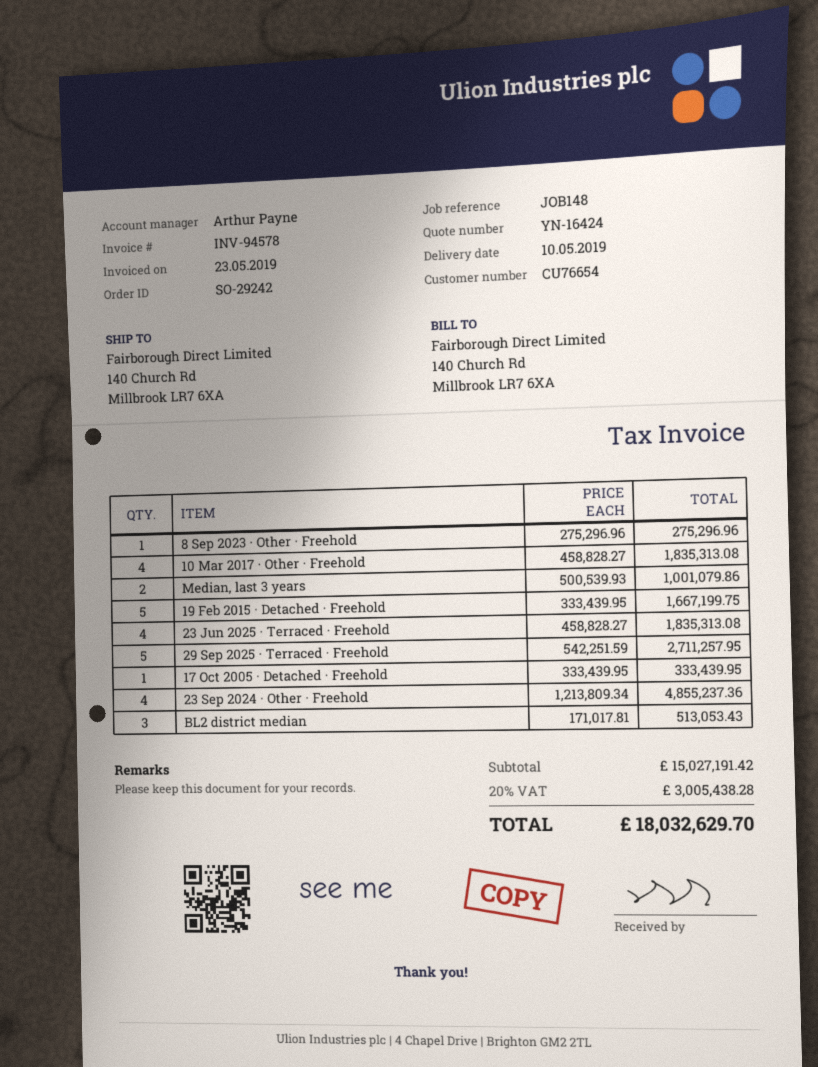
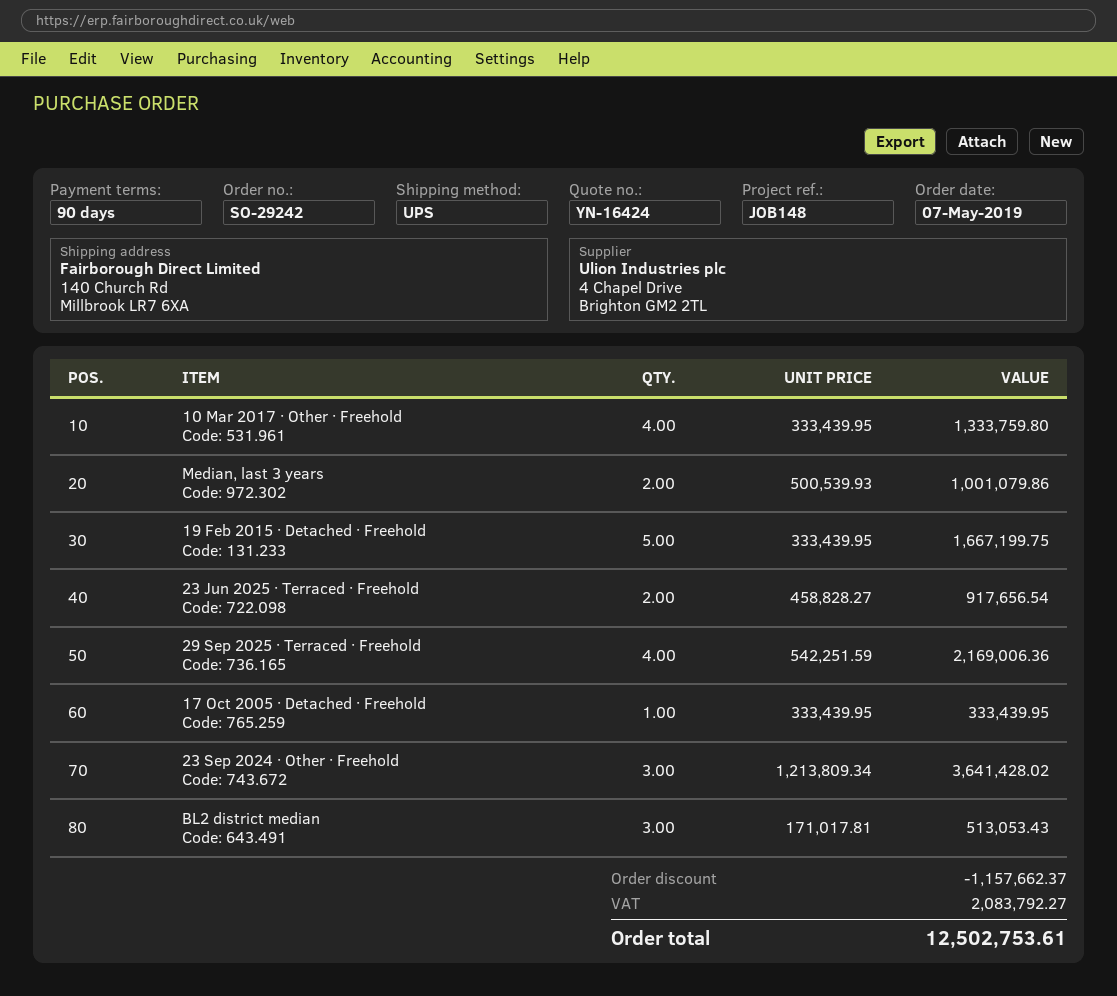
8 Sep 2023 · Other · Freehold: 1 x 275296.96 = 275296.96 -> none
10 Mar 2017 · Other · Freehold: 4 x 458828.27 = 1835313.08 -> 4 x 333439.95 = 1333759.80
23 Jun 2025 · Terraced · Freehold: 4 x 458828.27 = 1835313.08 -> 2 x 458828.27 = 917656.54
29 Sep 2025 · Terraced · Freehold: 5 x 542251.59 = 2711257.95 -> 4 x 542251.59 = 2169006.36
23 Sep 2024 · Other · Freehold: 4 x 1213809.34 = 4855237.36 -> 3 x 1213809.34 = 3641428.02
discount: none -> 1157662.37
tax: 3005438.28 -> 2083792.27
total: 18032629.70 -> 12502753.61

